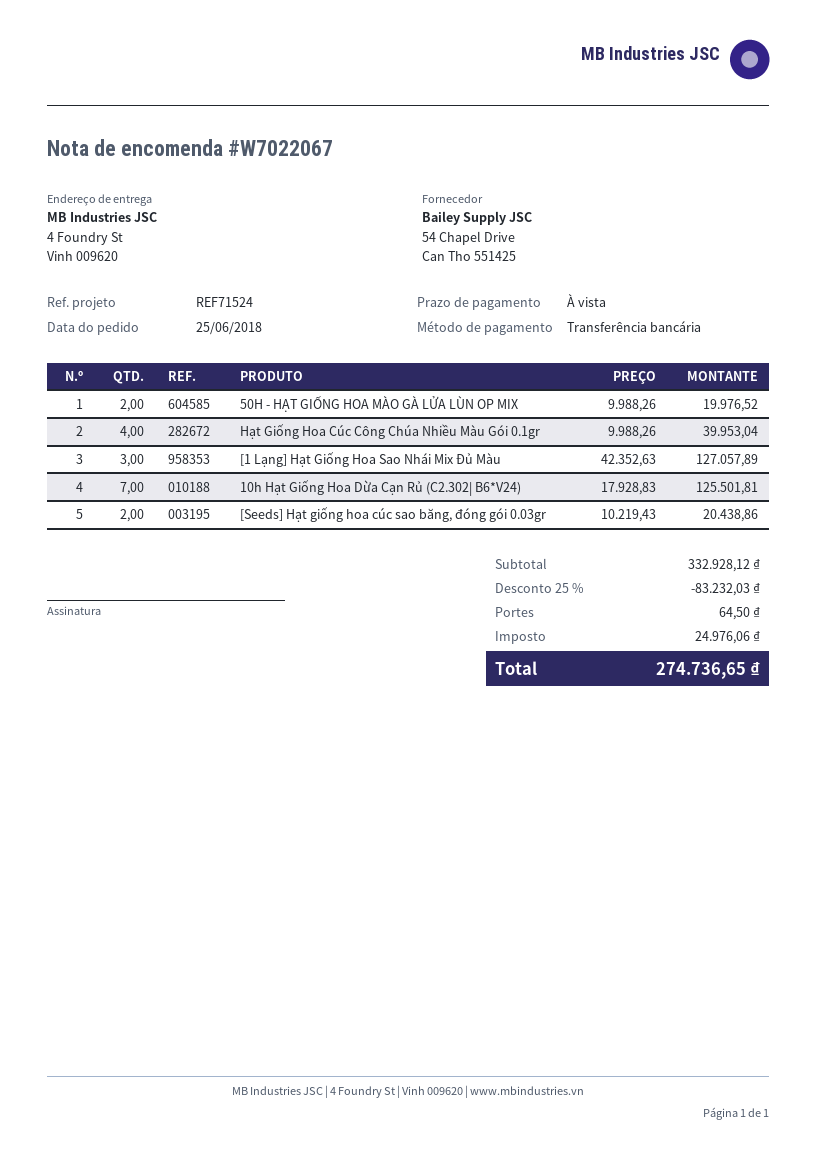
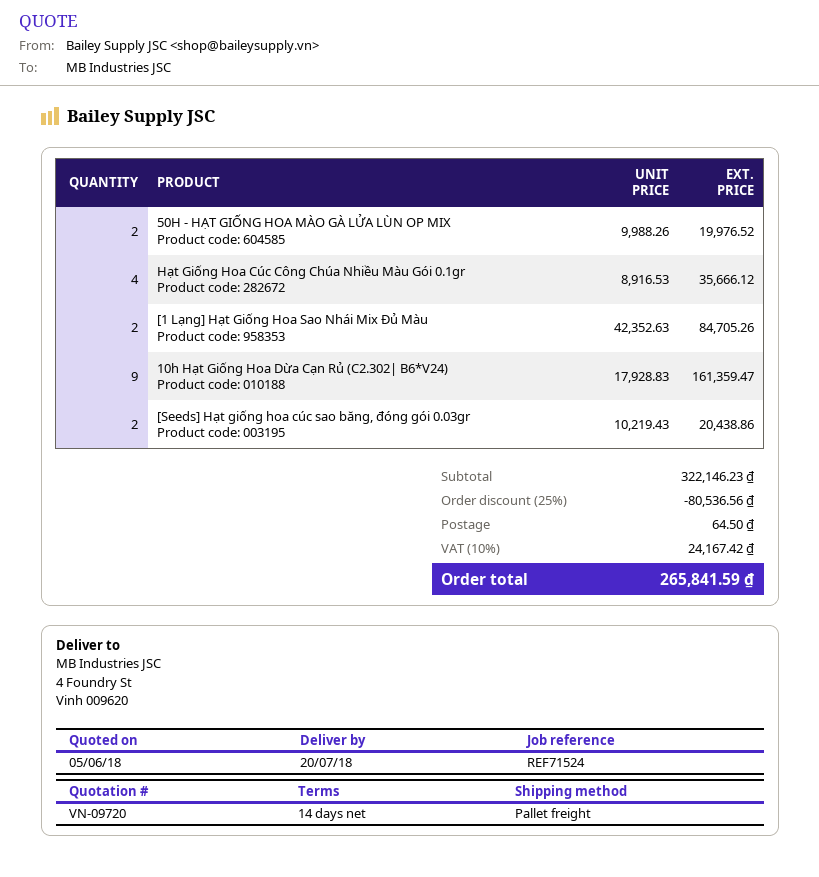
payment terms: on receipt -> 14 days
Hạt Giống Hoa Cúc Công Chúa Nhiều Màu Gói 0.1gr: 4 x 9988.26 = 39953.04 -> 4 x 8916.53 = 35666.12
[1 Lạng] Hạt Giống Hoa Sao Nhái Mix Đủ Màu: 3 x 42352.63 = 127057.89 -> 2 x 42352.63 = 84705.26
10h Hạt Giống Hoa Dừa Cạn Rủ (C2.302| B6*V24): 7 x 17928.83 = 125501.81 -> 9 x 17928.83 = 161359.47
subtotal: 332928.12 -> 322146.23
discount: 25% = 83232.03 -> 25% = 80536.56
tax: 24976.06 -> 24167.42
total: 274736.65 -> 265841.59

